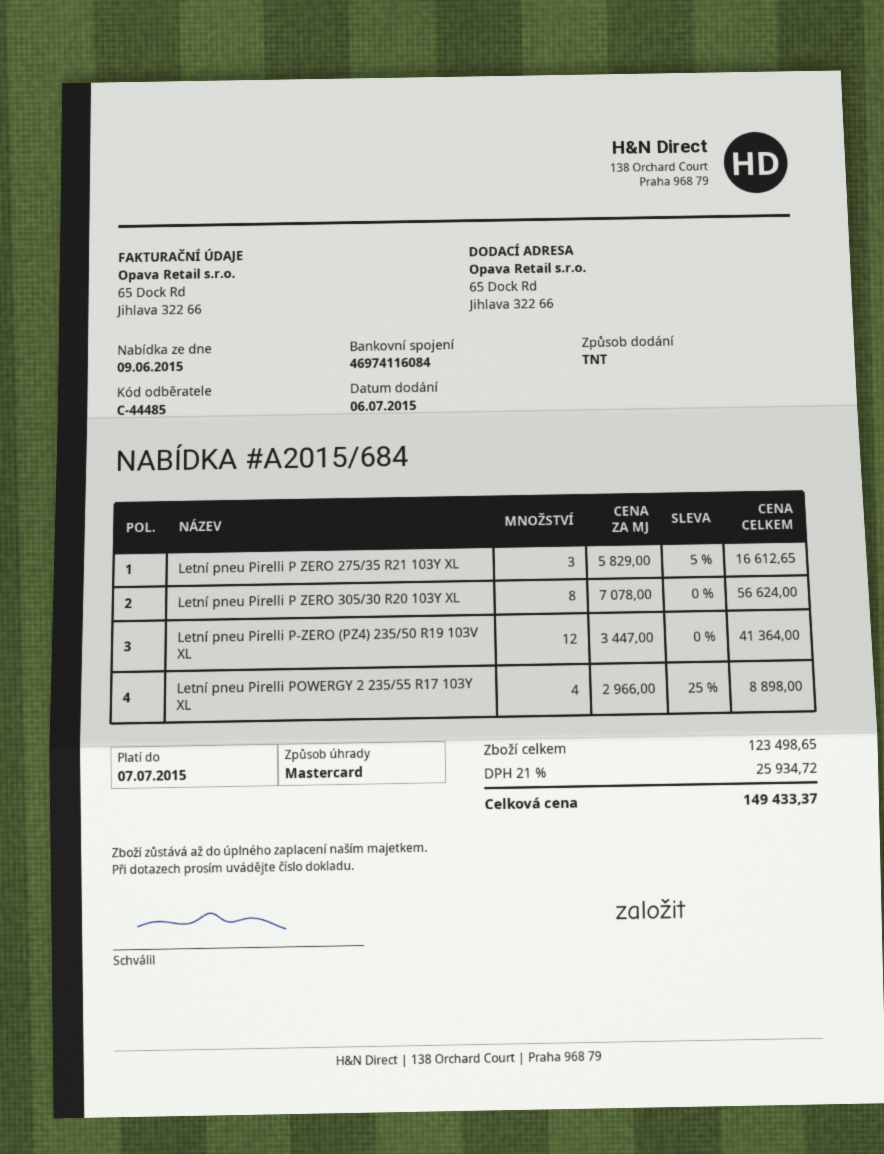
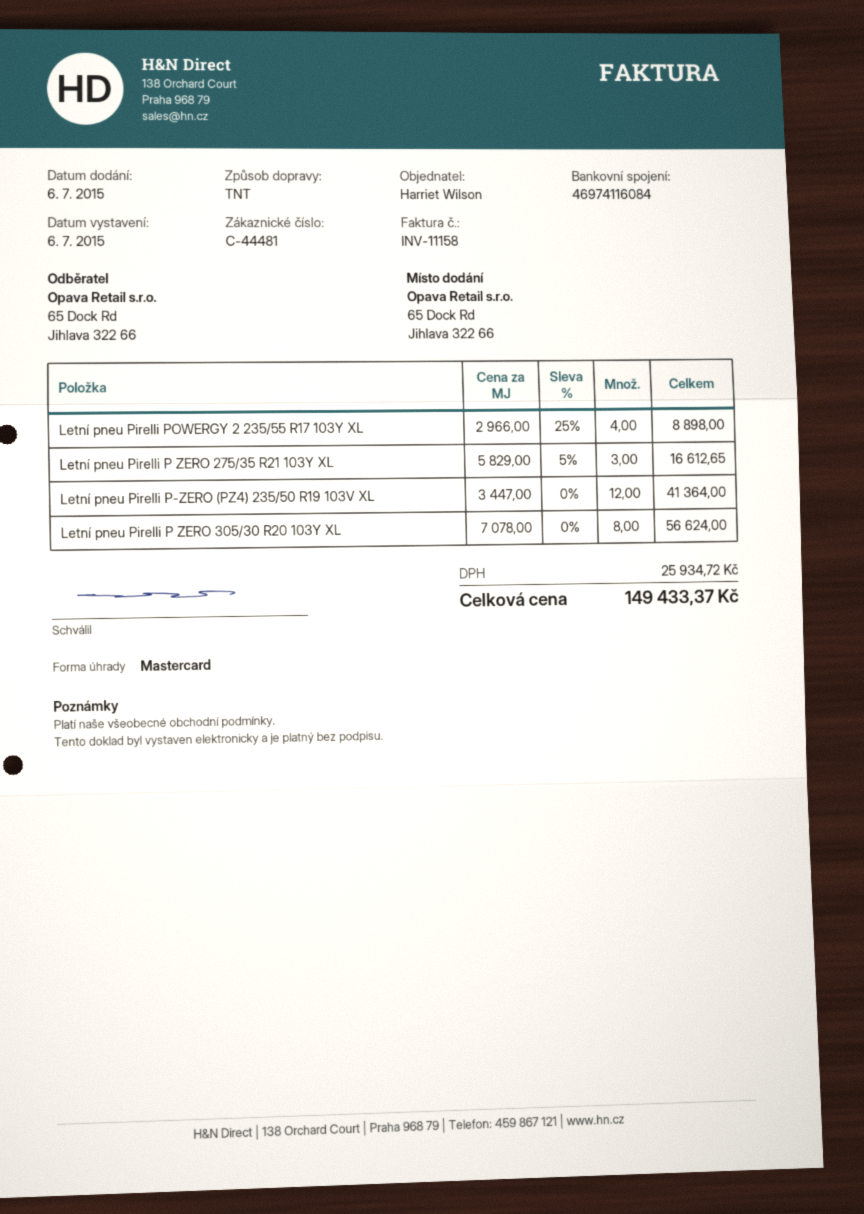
customer number: C-44485 -> C-44481

